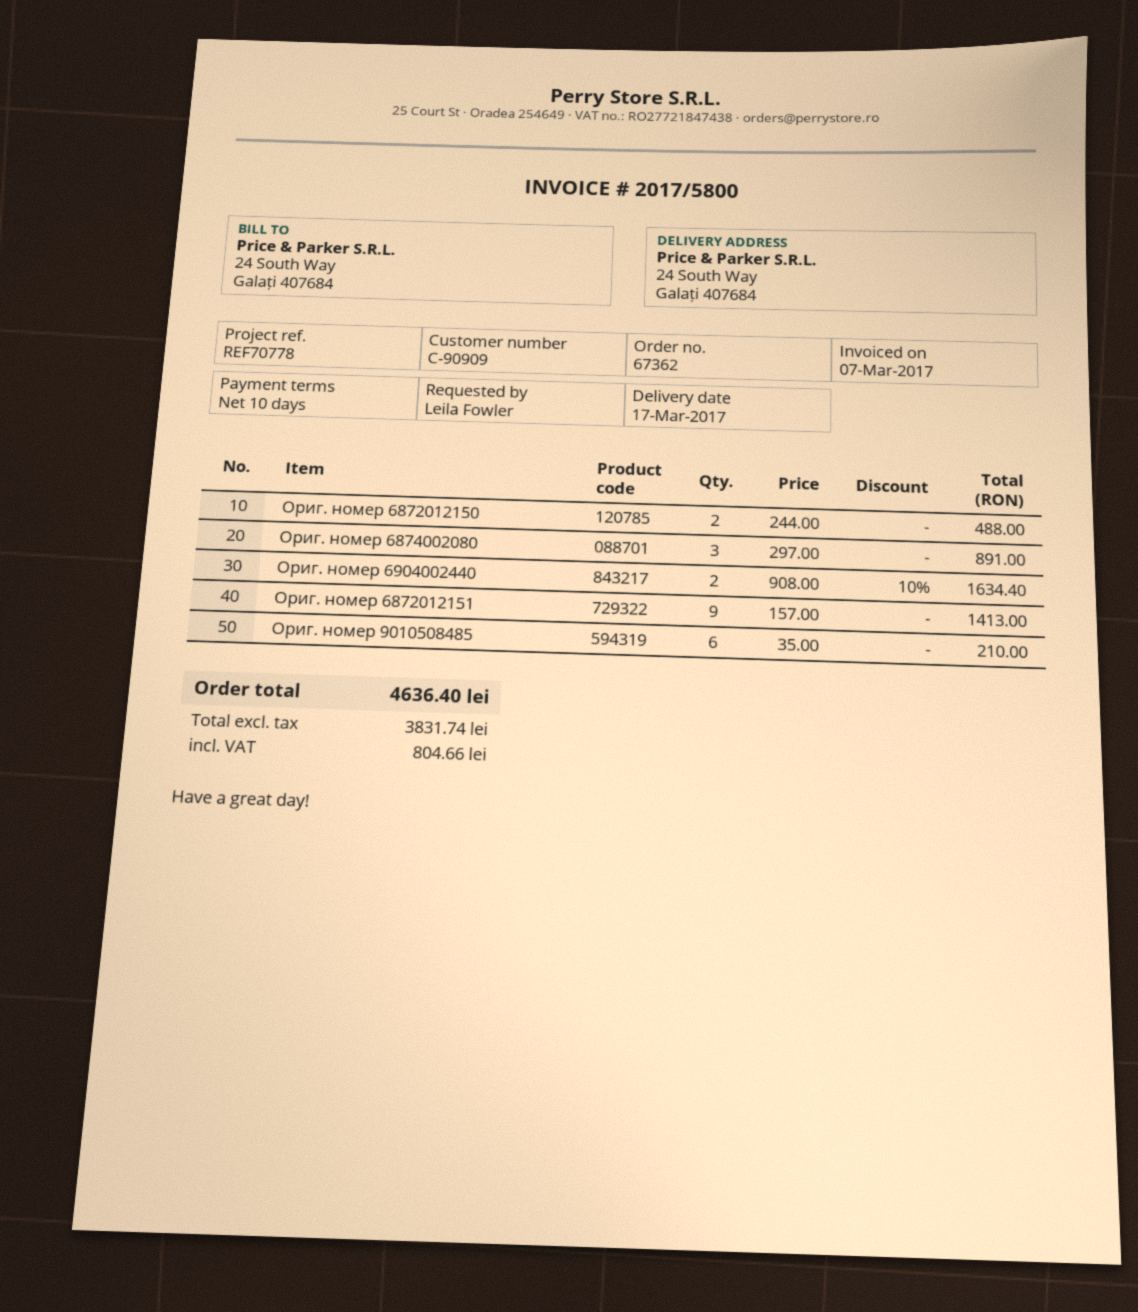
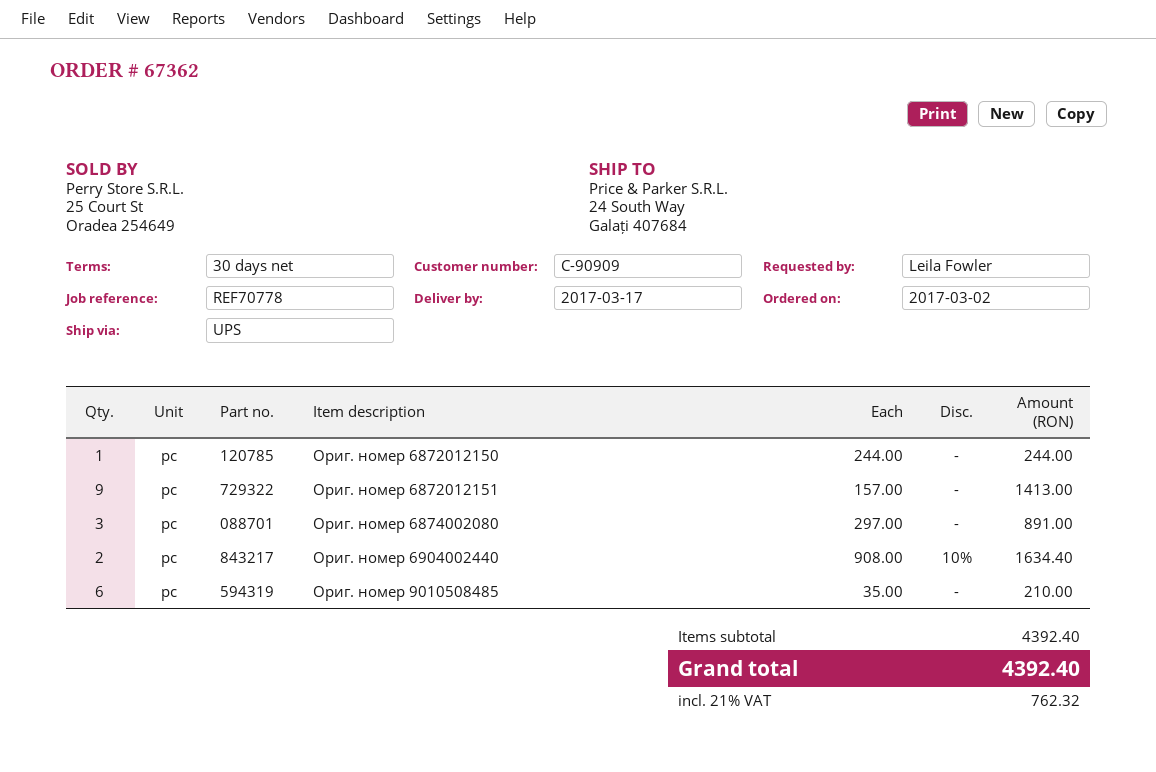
payment terms: 10 days -> 30 days
Ориг. номер 6872012150: 2 x 244.00 = 488.00 -> 1 x 244.00 = 244.00
tax: 804.66 -> 762.32
total: 4636.40 -> 4392.40

